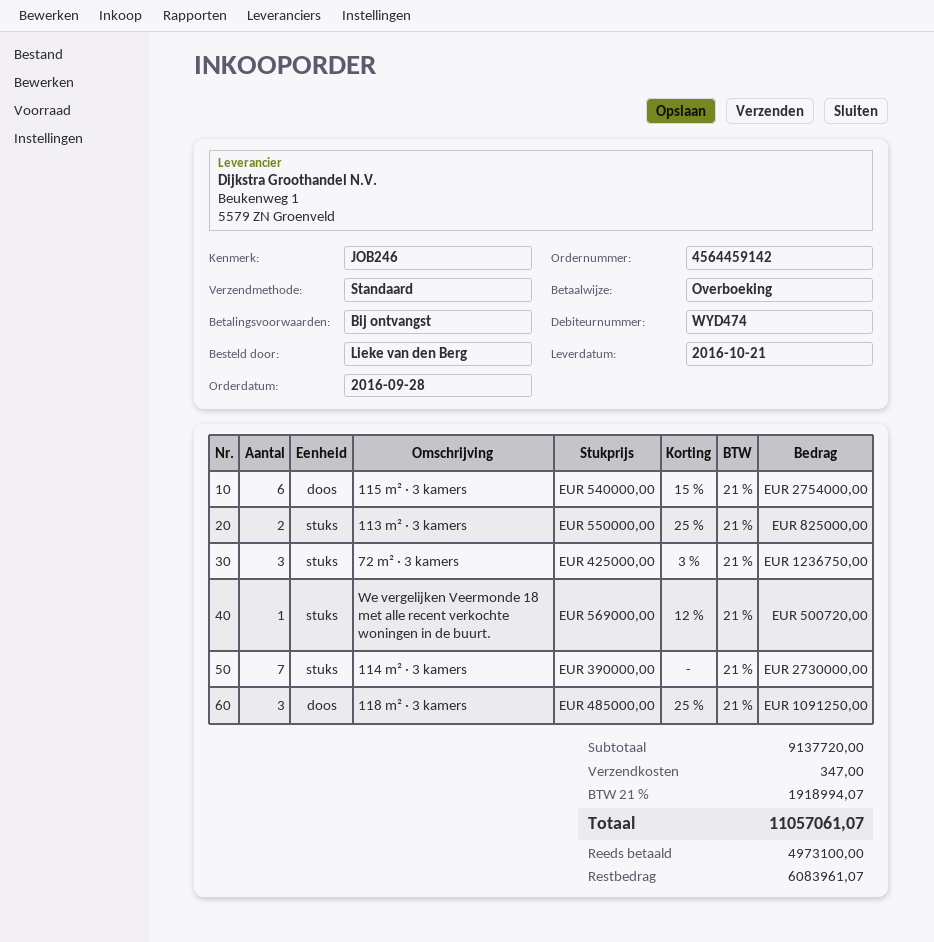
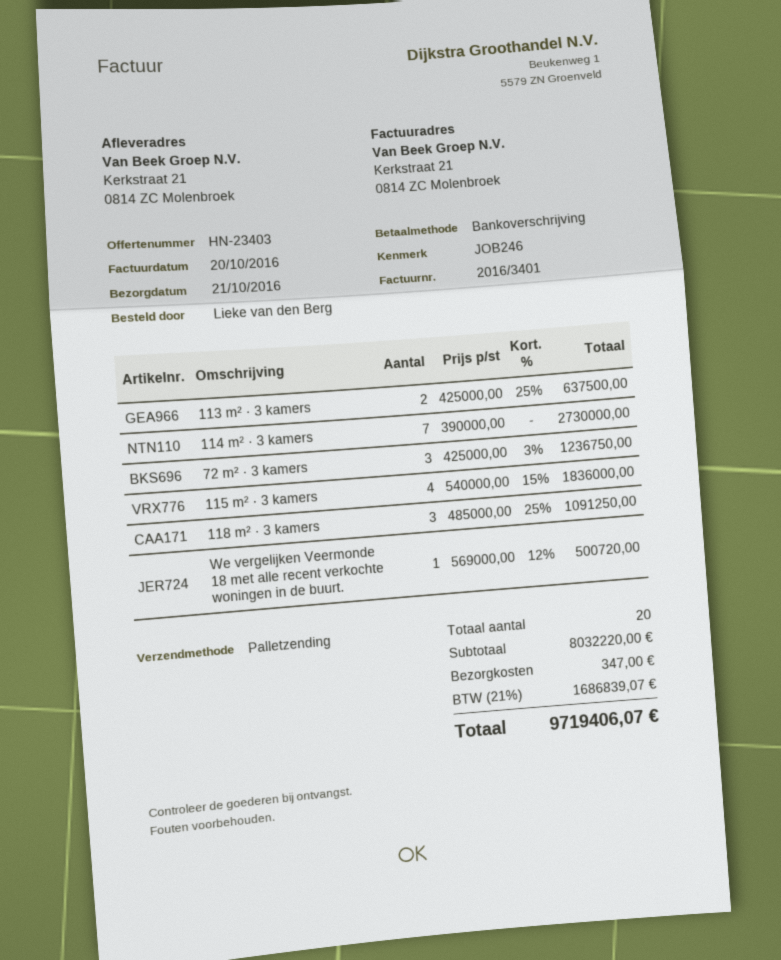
shipping method: standard -> pallet freight
115 m² · 3 kamers: 6 x 540000.00 - 15% = 2754000.00 -> 4 x 540000.00 - 15% = 1836000.00
113 m² · 3 kamers: 2 x 550000.00 - 25% = 825000.00 -> 2 x 425000.00 - 25% = 637500.00
subtotal: 9137720.00 -> 8032220.00
tax: 21% = 1918994.07 -> 21% = 1686839.07
total: 11057061.07 -> 9719406.07

